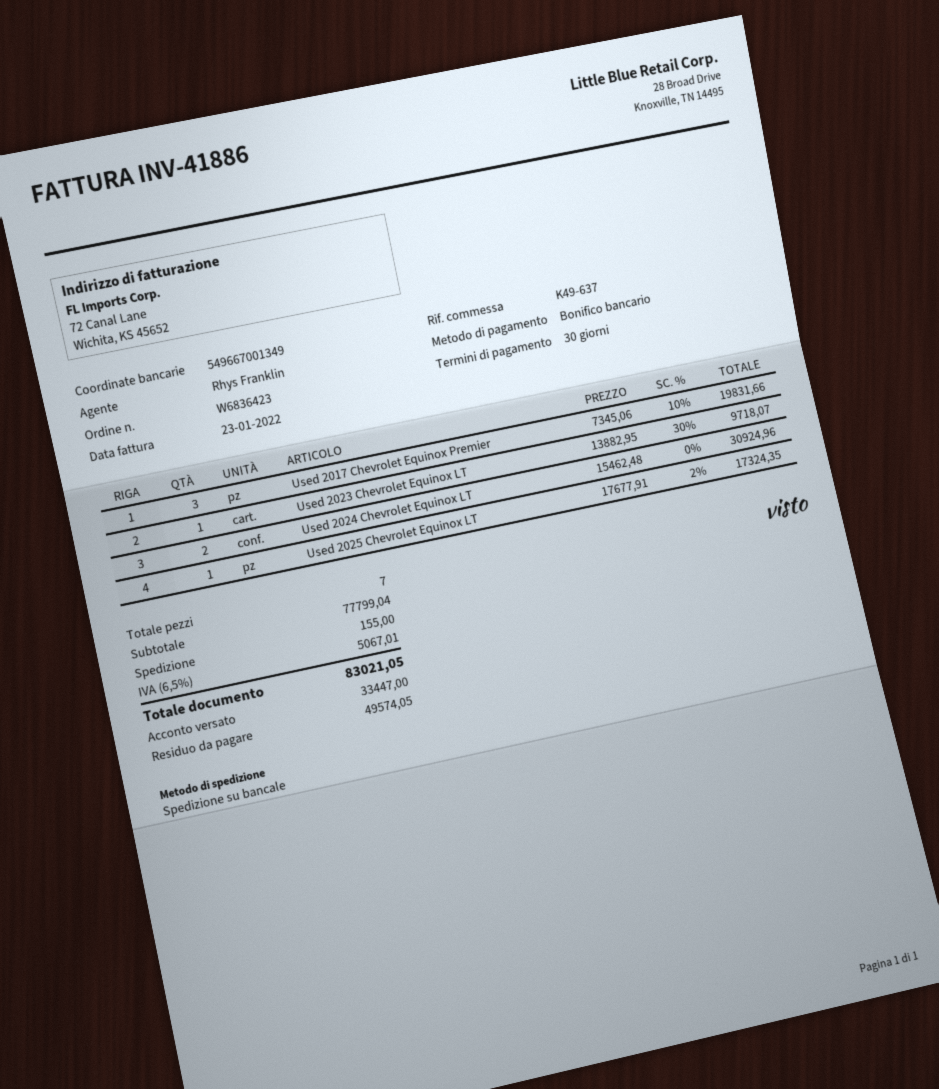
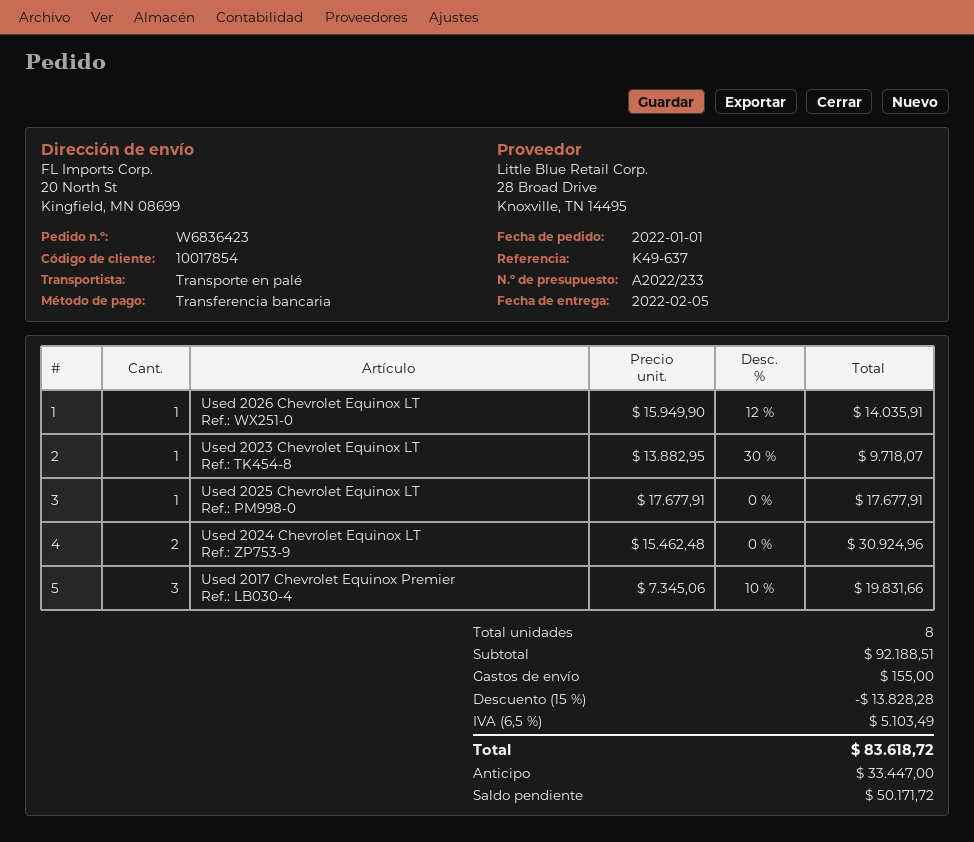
Used 2025 Chevrolet Equinox LT: 1 x 17677.91 - 2% = 17324.35 -> 1 x 17677.91 = 17677.91
Used 2026 Chevrolet Equinox LT: none -> 1 x 15949.90 - 12% = 14035.91
total quantity: 7 -> 8
subtotal: 77799.04 -> 92188.51
discount: none -> 15% = 13828.28
tax: 6.5% = 5067.01 -> 6.5% = 5103.49
total: 83021.05 -> 83618.72
balance: 49574.05 -> 50171.72

